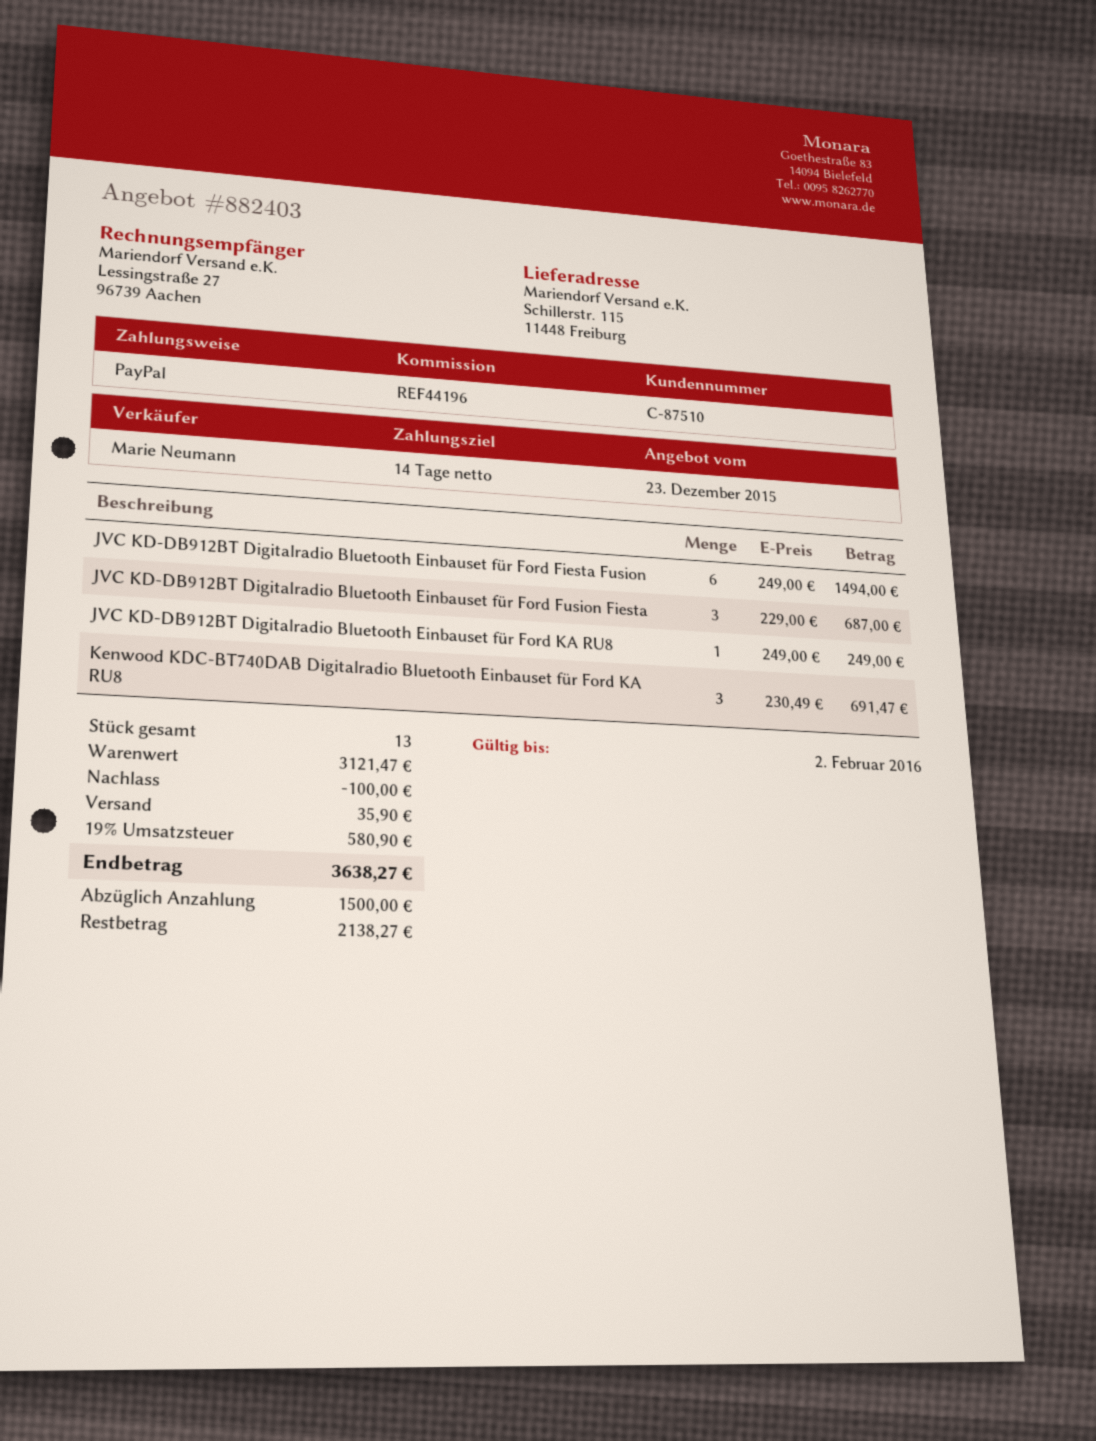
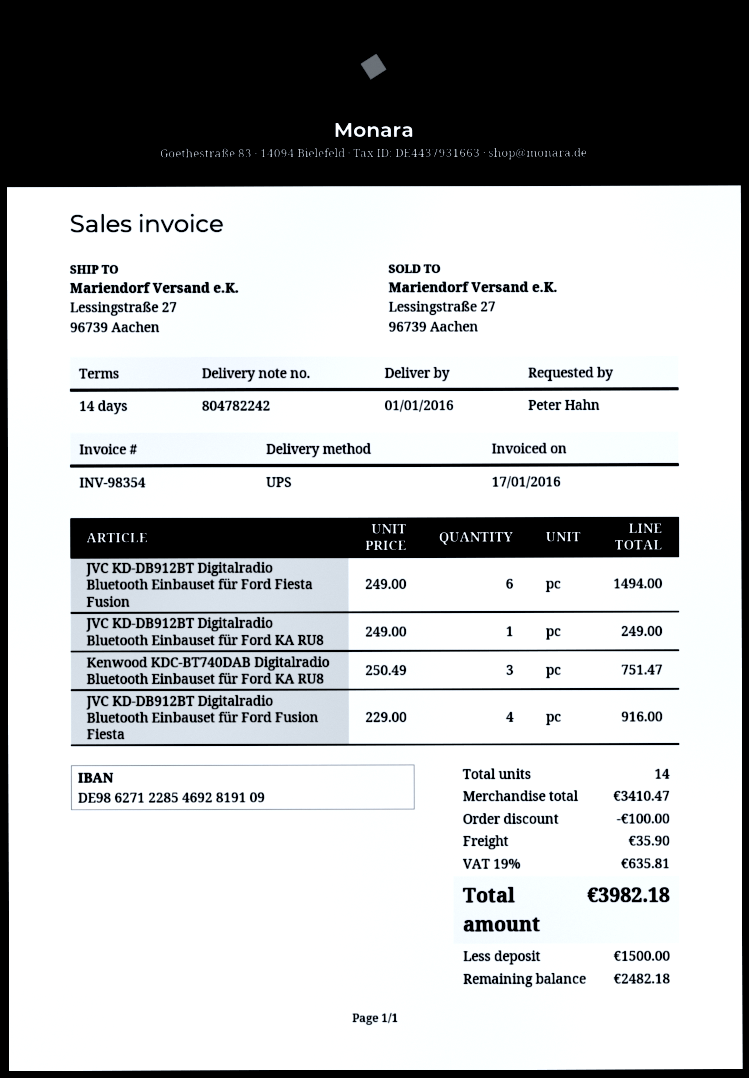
ship to: Schillerstr. 115, 11448 Freiburg -> Lessingstraße 27, 96739 Aachen
JVC KD-DB912BT Digitalradio Bluetooth Einbauset für Ford Fusion Fiesta: 3 x 229.00 = 687.00 -> 4 x 229.00 = 916.00
Kenwood KDC-BT740DAB Digitalradio Bluetooth Einbauset für Ford KA RU8: 3 x 230.49 = 691.47 -> 3 x 250.49 = 751.47
total quantity: 13 -> 14
subtotal: 3121.47 -> 3410.47
tax: 19% = 580.90 -> 19% = 635.81
total: 3638.27 -> 3982.18
balance: 2138.27 -> 2482.18

